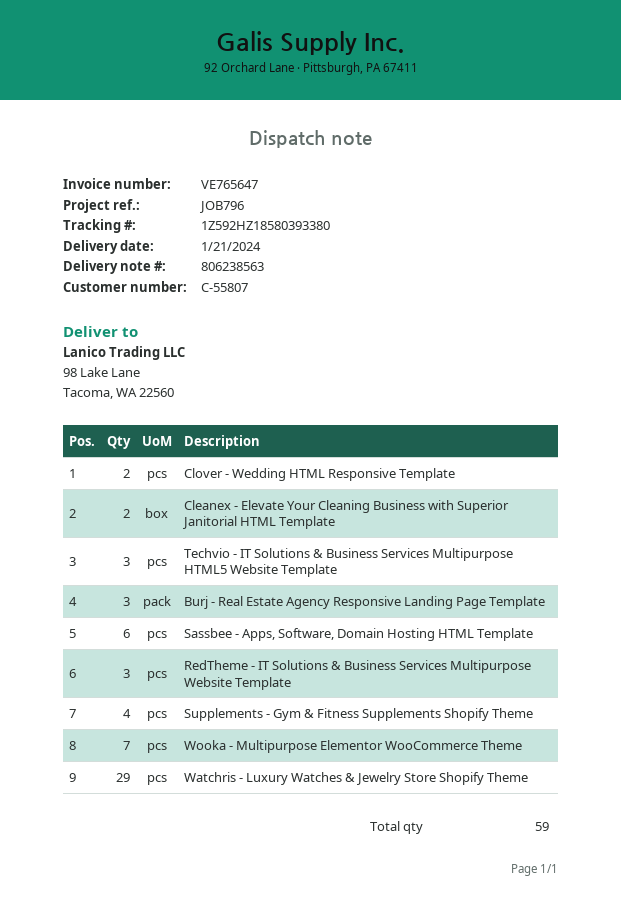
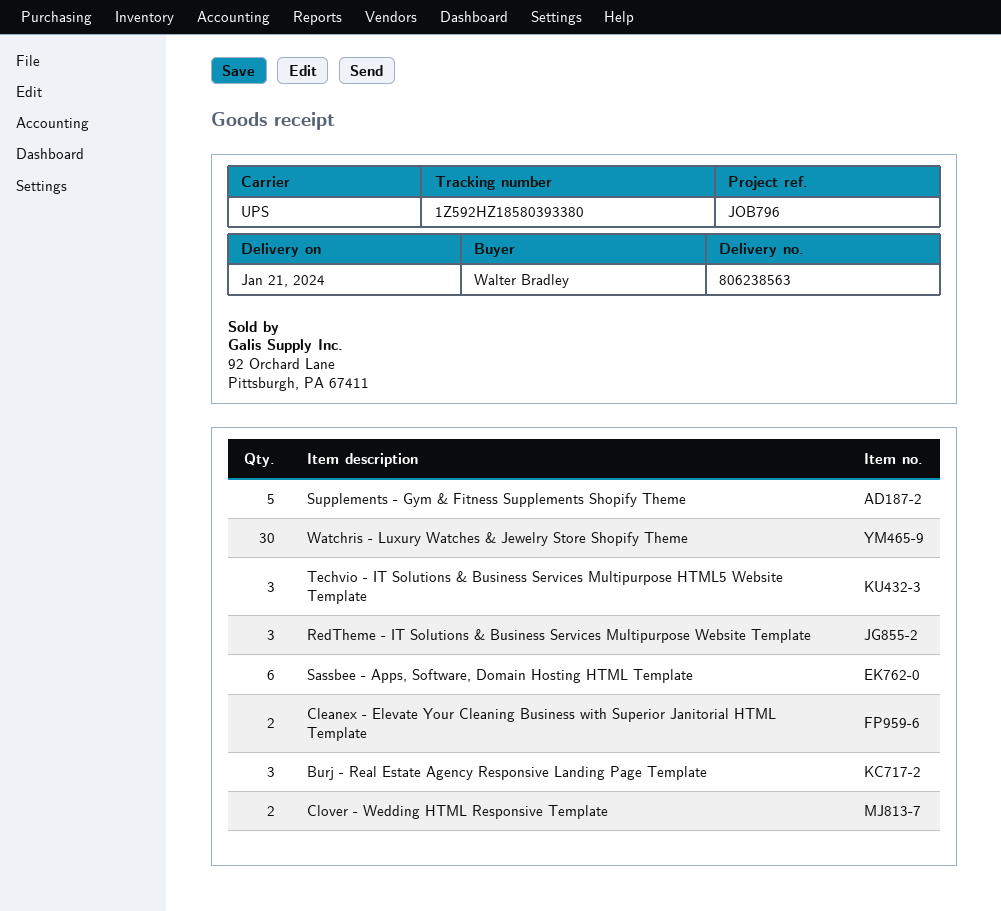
Supplements - Gym & Fitness Supplements Shopify Theme: 4 -> 5
Wooka - Multipurpose Elementor WooCommerce Theme: 7 -> none
Watchris - Luxury Watches & Jewelry Store Shopify Theme: 29 -> 30

